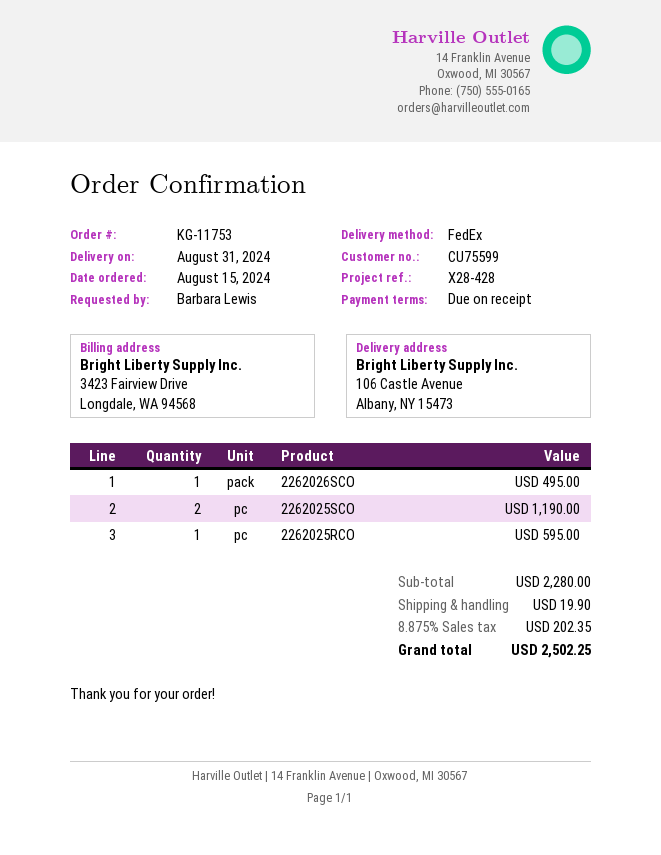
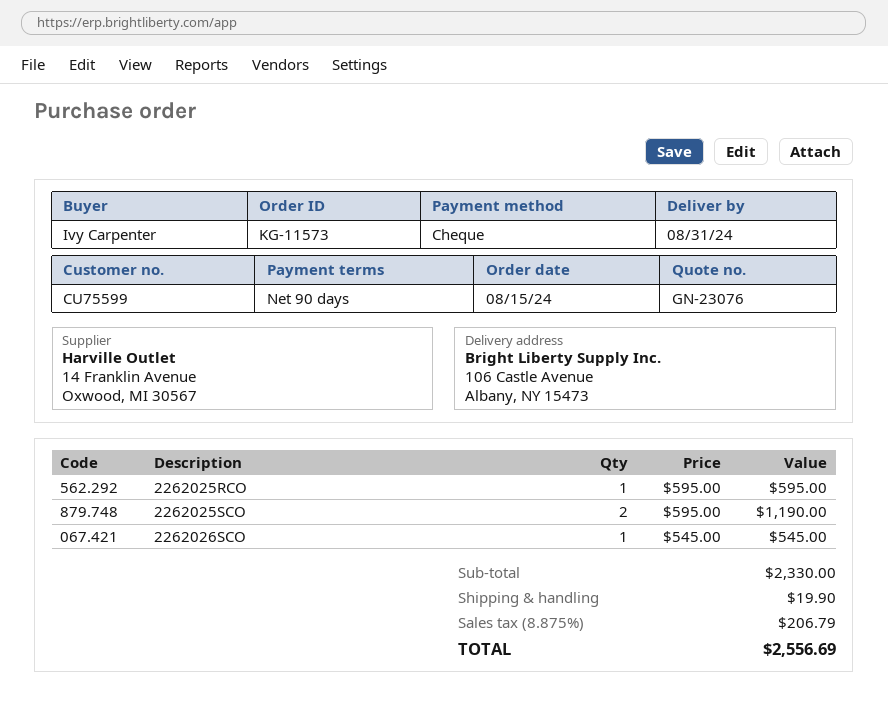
order number: KG-11753 -> KG-11573
payment terms: on receipt -> 90 days
ordered by: Barbara Lewis -> Ivy Carpenter
2262026SCO: 1 for 495.00 -> 1 for 545.00
subtotal: 2280.00 -> 2330.00
tax: 8.875% = 202.35 -> 8.875% = 206.79
total: 2502.25 -> 2556.69

